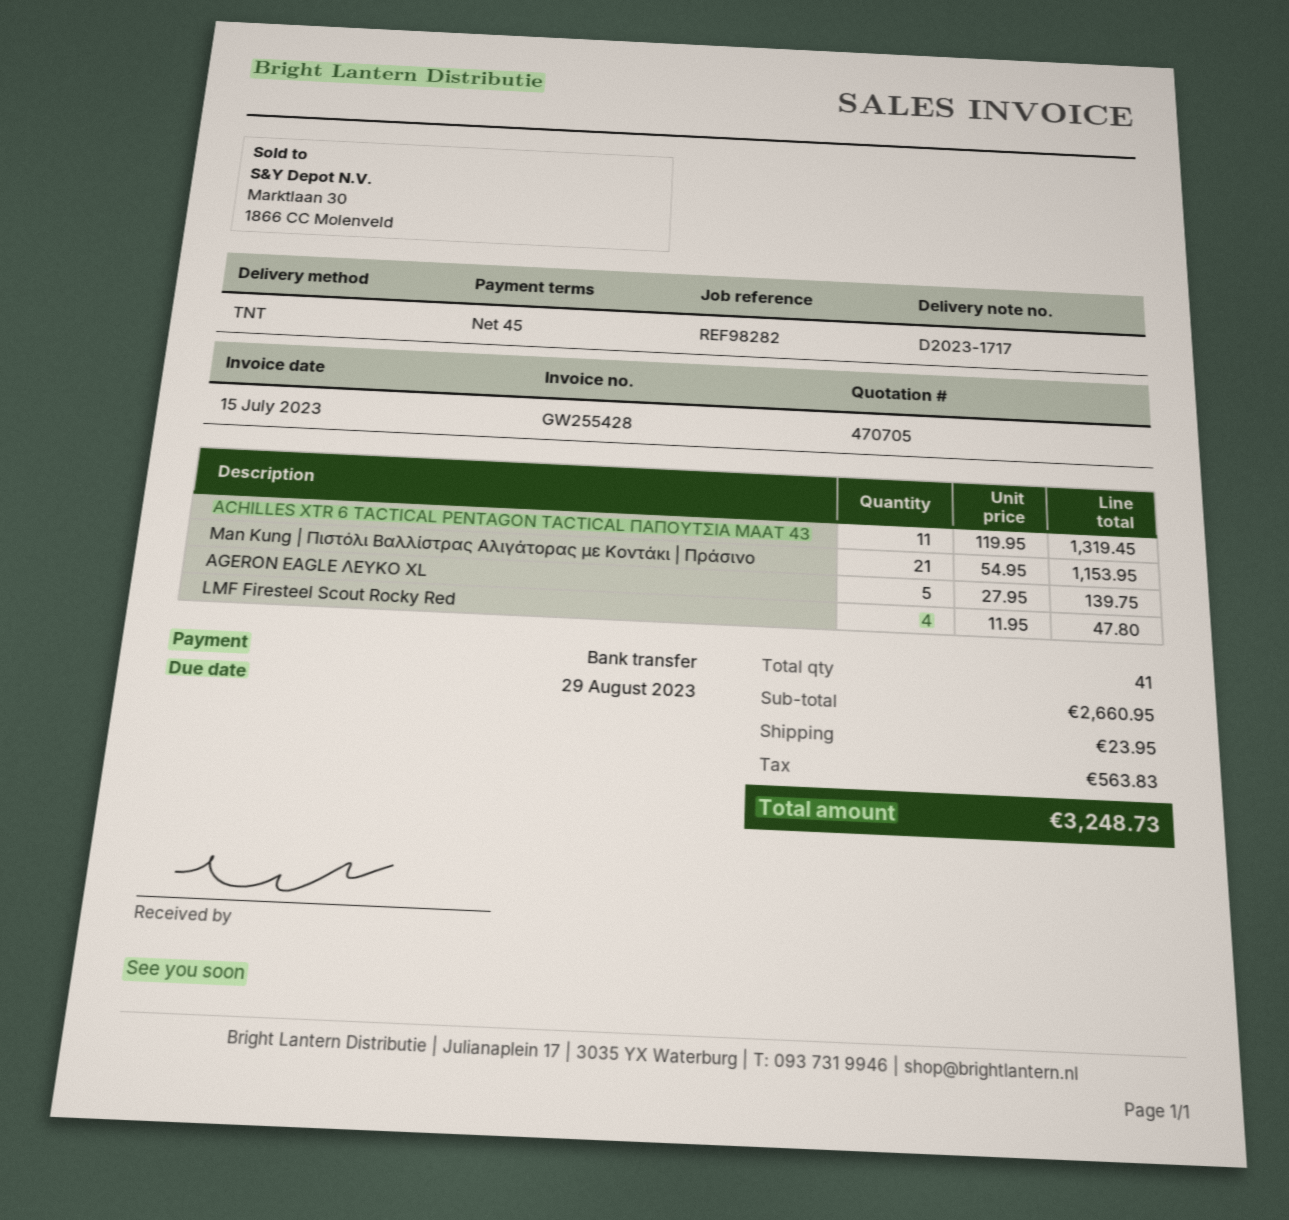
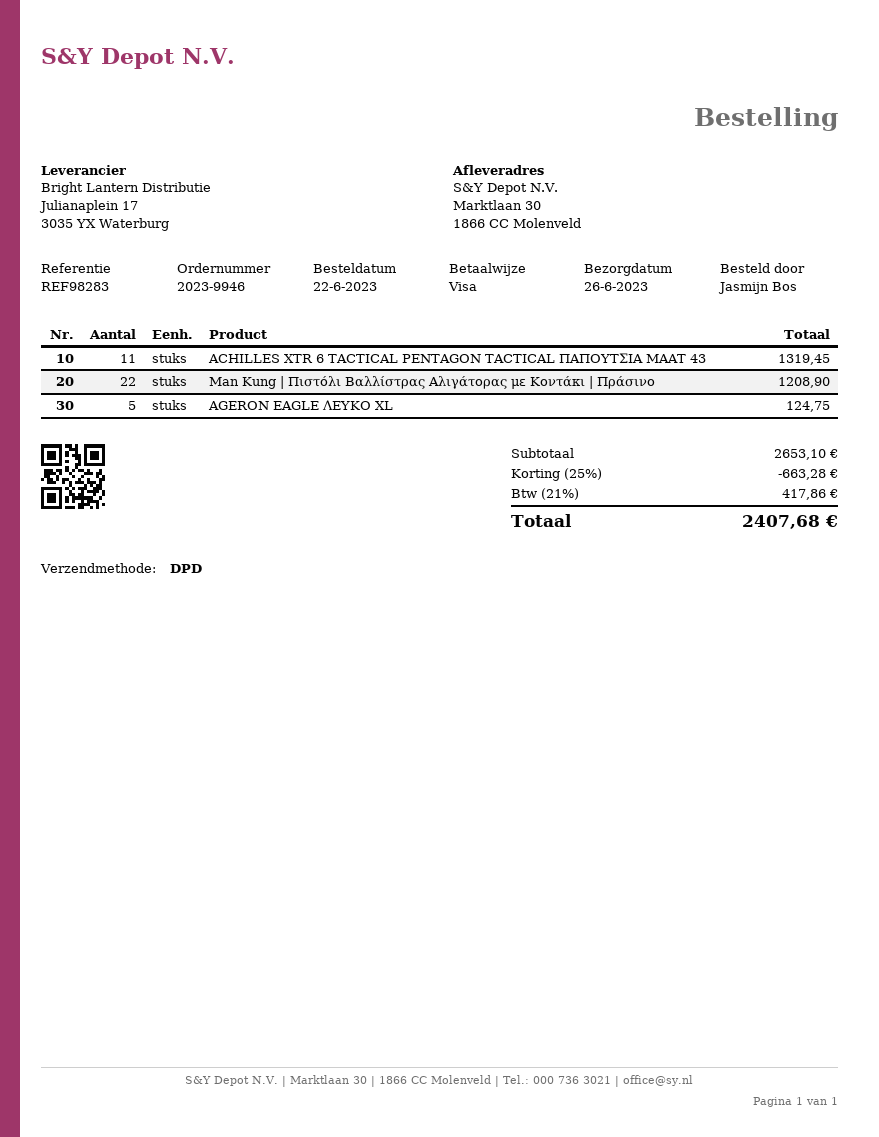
reference: REF98282 -> REF98283
payment method: bank transfer -> Visa
shipping method: TNT -> DPD
Man Kung | Πιστόλι Βαλλίστρας Αλιγάτορας με Κοντάκι | Πράσινο: 21 for 1153.95 -> 22 for 1208.90
AGERON EAGLE ΛΕΥΚΟ XL: 5 for 139.75 -> 5 for 124.75
LMF Firesteel Scout Rocky Red: 4 for 47.80 -> none
subtotal: 2660.95 -> 2653.10
discount: none -> 25% = 663.28
shipping: 23.95 -> none
tax: 563.83 -> 417.86
total: 3248.73 -> 2407.68

